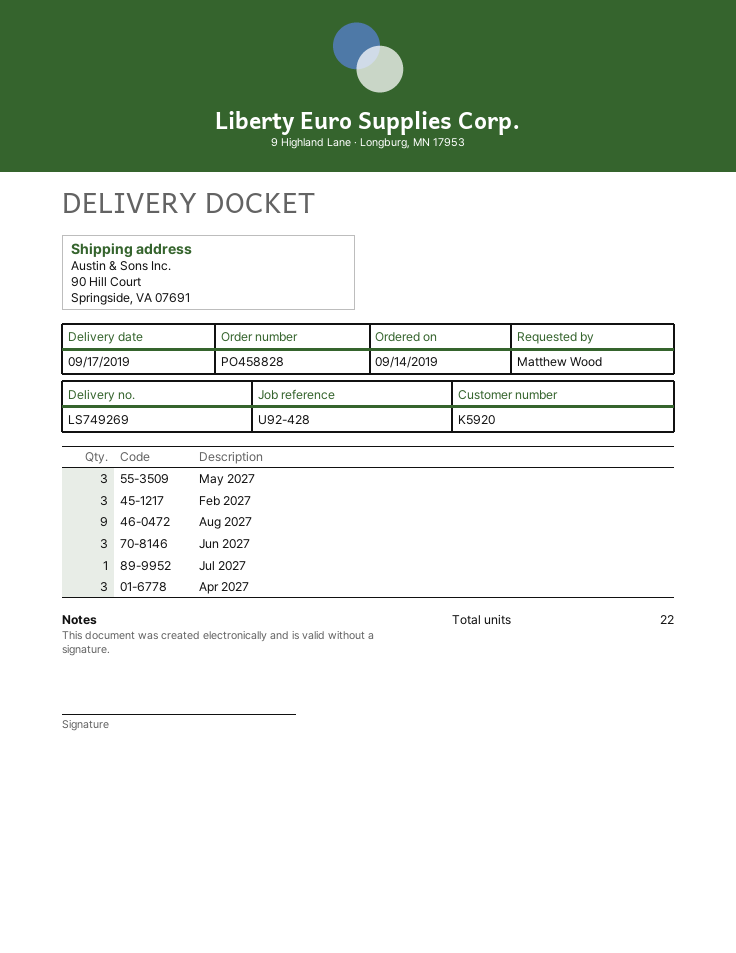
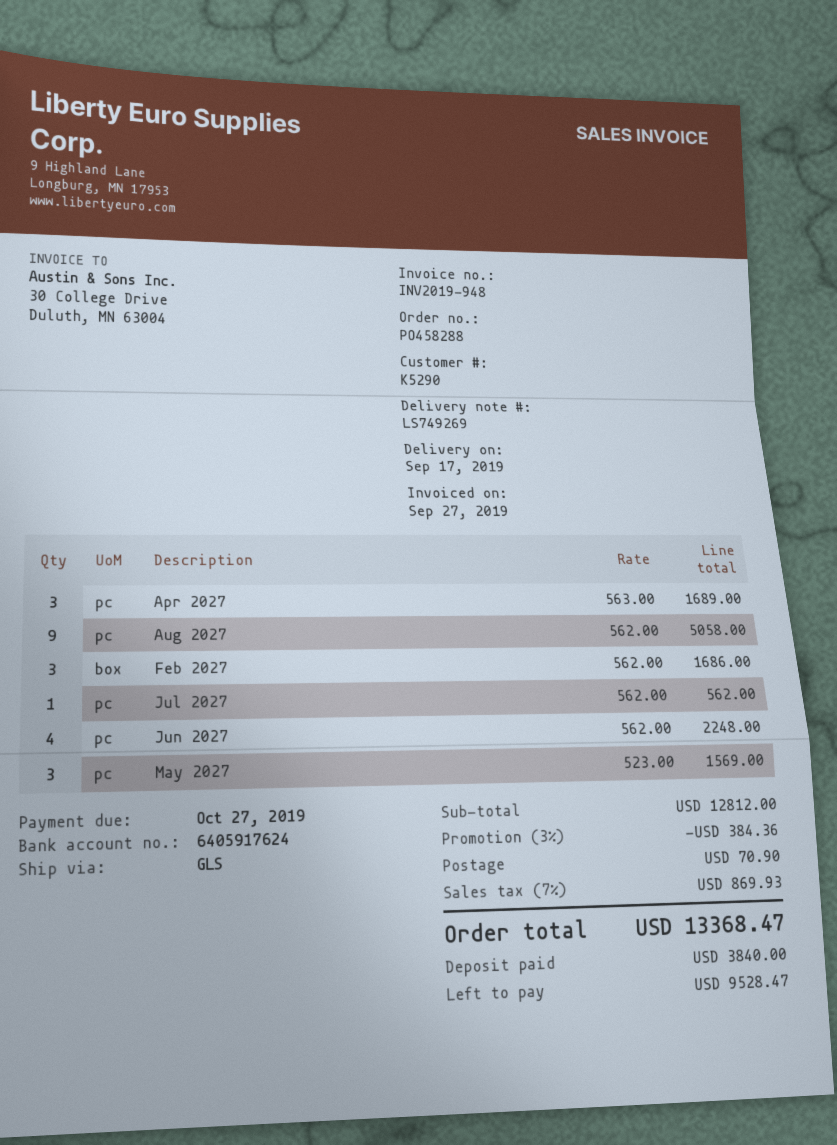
order number: PO458828 -> PO458288
customer number: K5920 -> K5290
Jun 2027: 3 -> 4

